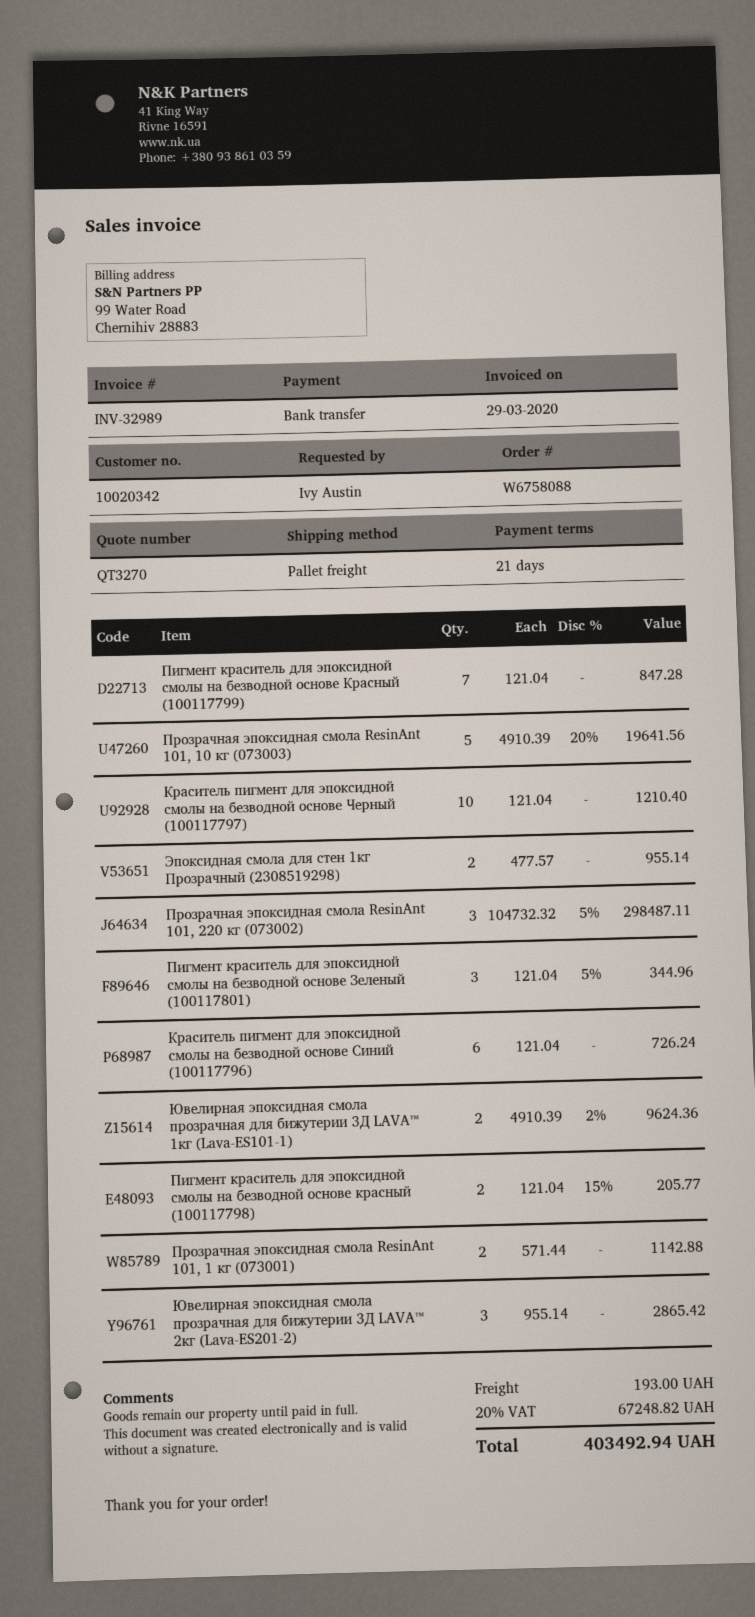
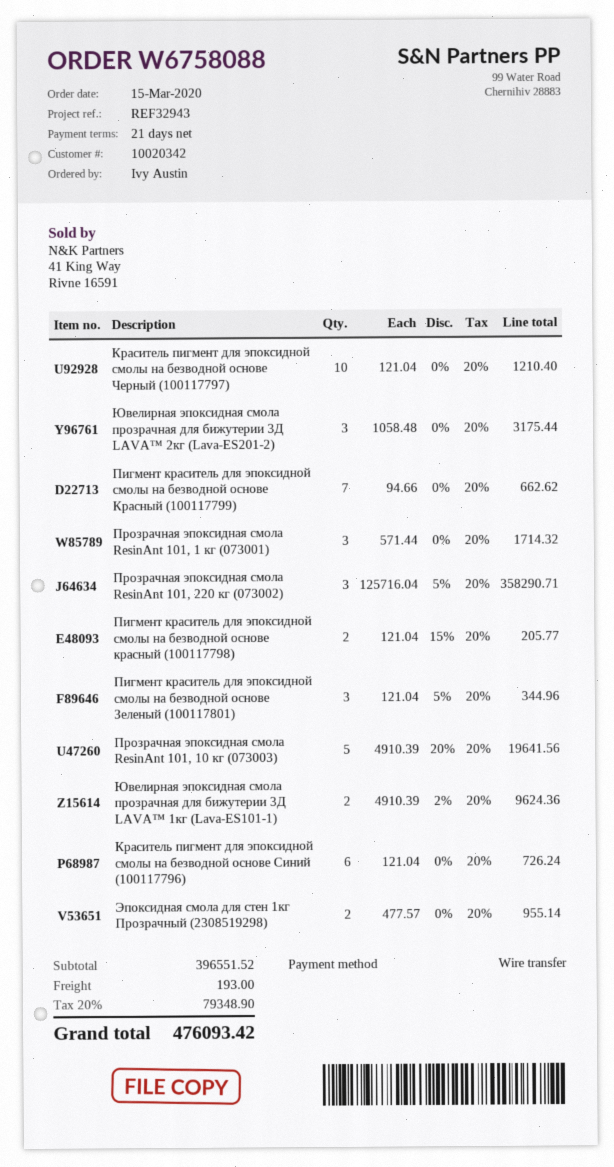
Пигмент краситель для эпоксидной смолы на безводной основе Красный (100117799): 7 x 121.04 = 847.28 -> 7 x 94.66 = 662.62
Прозрачная эпоксидная смола ResinAnt 101, 220 кг (073002): 3 x 104732.32 - 5% = 298487.11 -> 3 x 125716.04 - 5% = 358290.71
Прозрачная эпоксидная смола ResinAnt 101, 1 кг (073001): 2 x 571.44 = 1142.88 -> 3 x 571.44 = 1714.32
Ювелирная эпоксидная смола прозрачная для бижутерии 3Д LAVA™ 2кг (Lava-ES201-2): 3 x 955.14 = 2865.42 -> 3 x 1058.48 = 3175.44
tax: 20% = 67248.82 -> 20% = 79348.90
total: 403492.94 -> 476093.42

